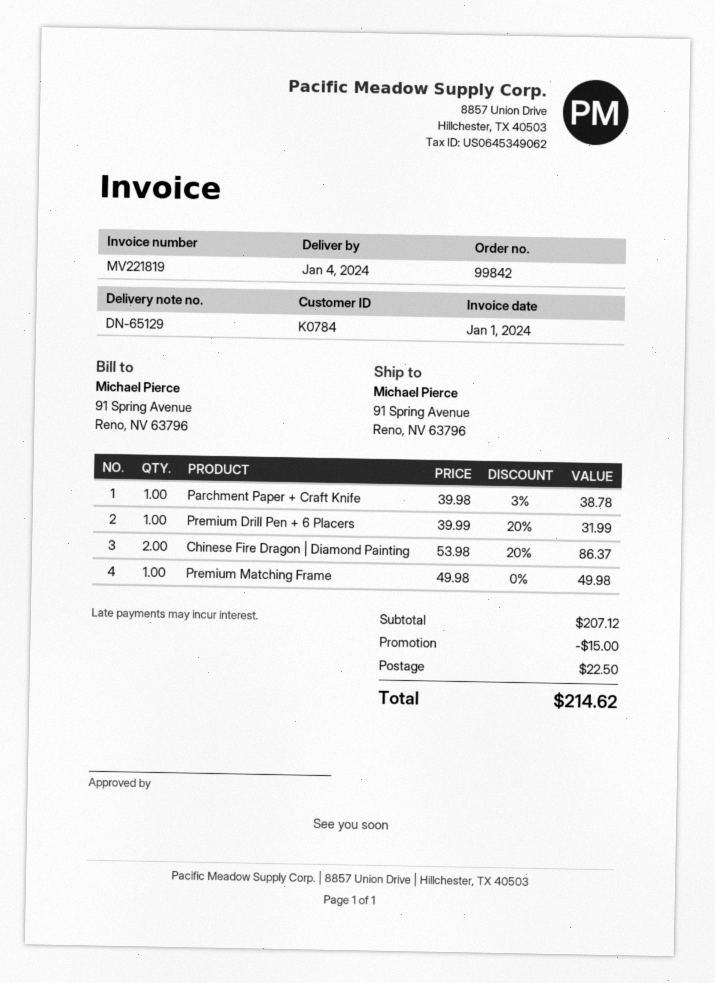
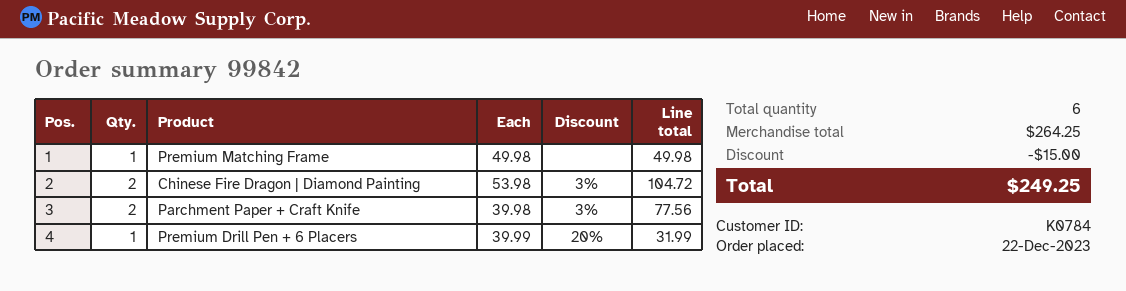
Parchment Paper + Craft Knife: 1 x 39.98 - 3% = 38.78 -> 2 x 39.98 - 3% = 77.56
Chinese Fire Dragon | Diamond Painting: 2 x 53.98 - 20% = 86.37 -> 2 x 53.98 - 3% = 104.72
subtotal: 207.12 -> 264.25
shipping: 22.50 -> none
total: 214.62 -> 249.25

